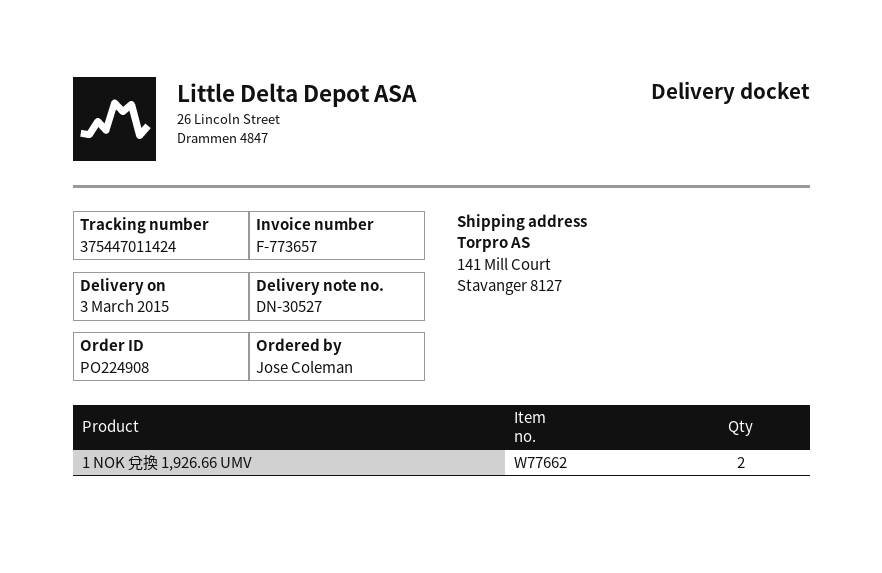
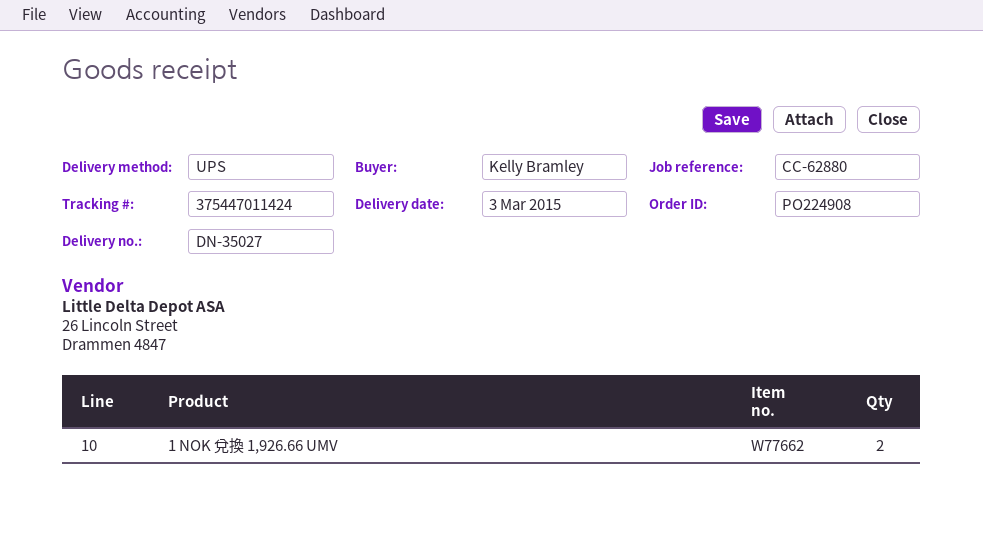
delivery note number: DN-30527 -> DN-35027
ordered by: Jose Coleman -> Kelly Bramley

